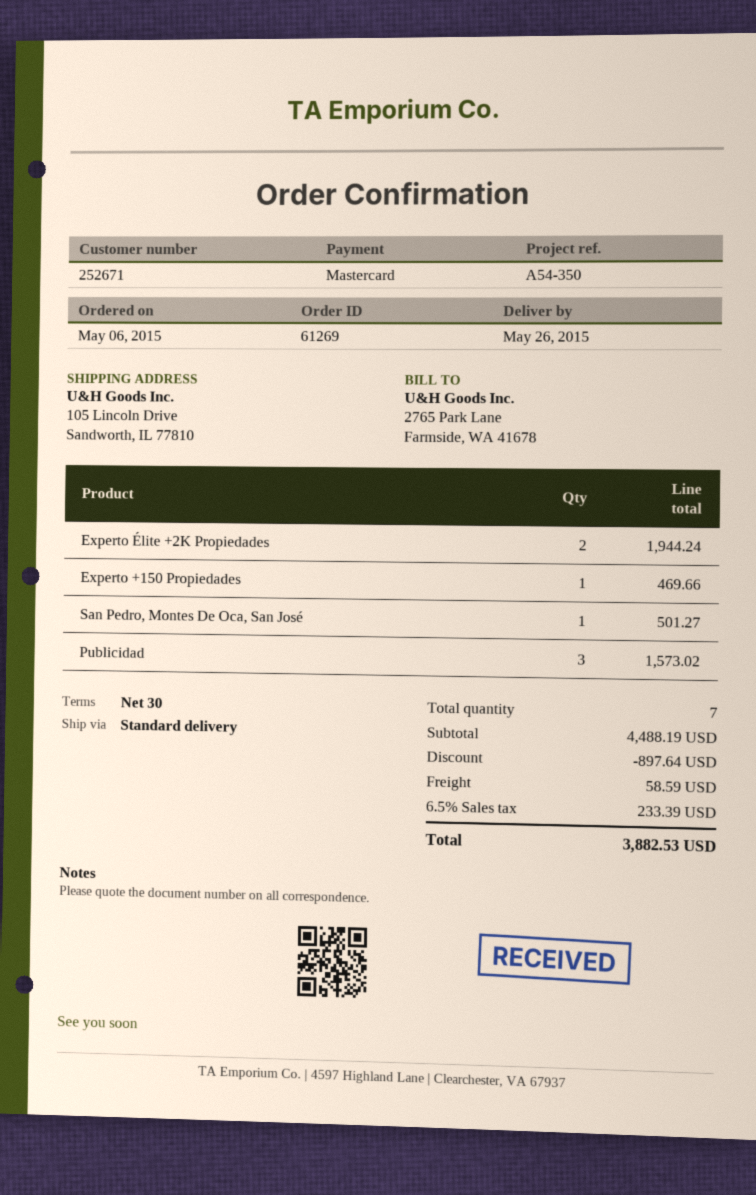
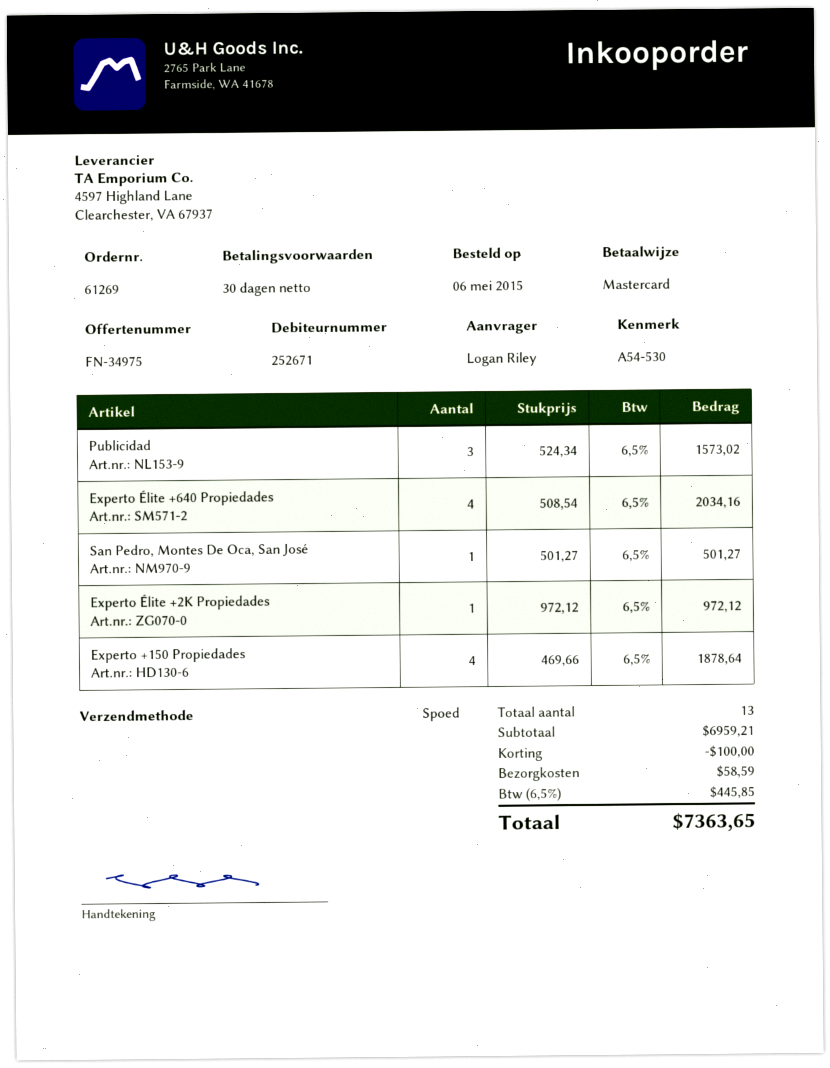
reference: A54-350 -> A54-530
shipping method: standard -> express
Experto Élite +2K Propiedades: 2 for 1944.24 -> 1 for 972.12
Experto +150 Propiedades: 1 for 469.66 -> 4 for 1878.64
Experto Élite +640 Propiedades: none -> 4 for 2034.16
total quantity: 7 -> 13
subtotal: 4488.19 -> 6959.21
discount: 897.64 -> 100.00
tax: 6.5% = 233.39 -> 6.5% = 445.85
total: 3882.53 -> 7363.65

